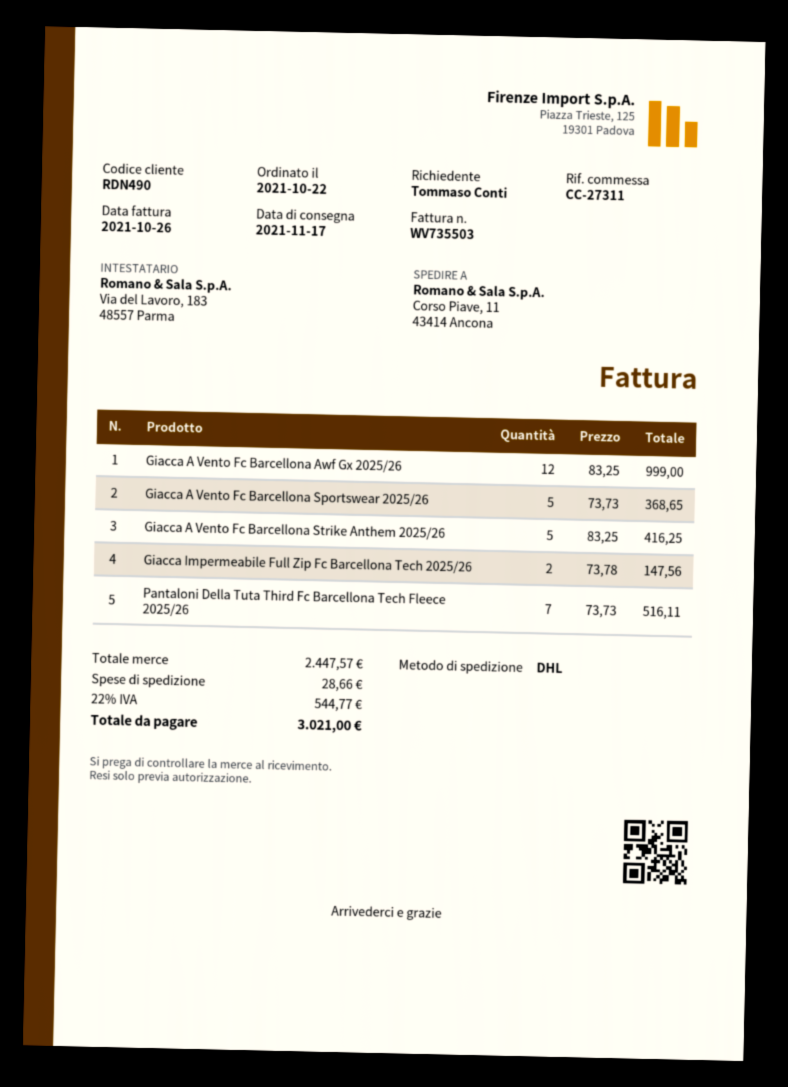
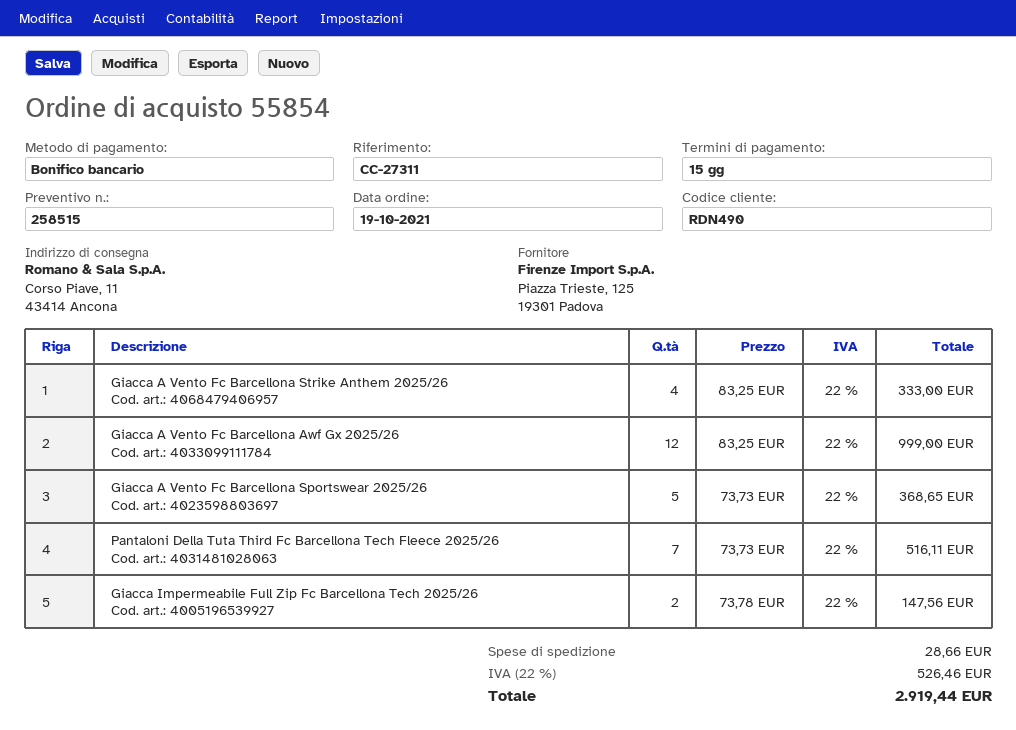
order date: 2021-10-22 -> 2021-10-19
Giacca A Vento Fc Barcellona Strike Anthem 2025/26: 5 x 83.25 = 416.25 -> 4 x 83.25 = 333.00
tax: 22% = 544.77 -> 22% = 526.46
total: 3021.00 -> 2919.44

